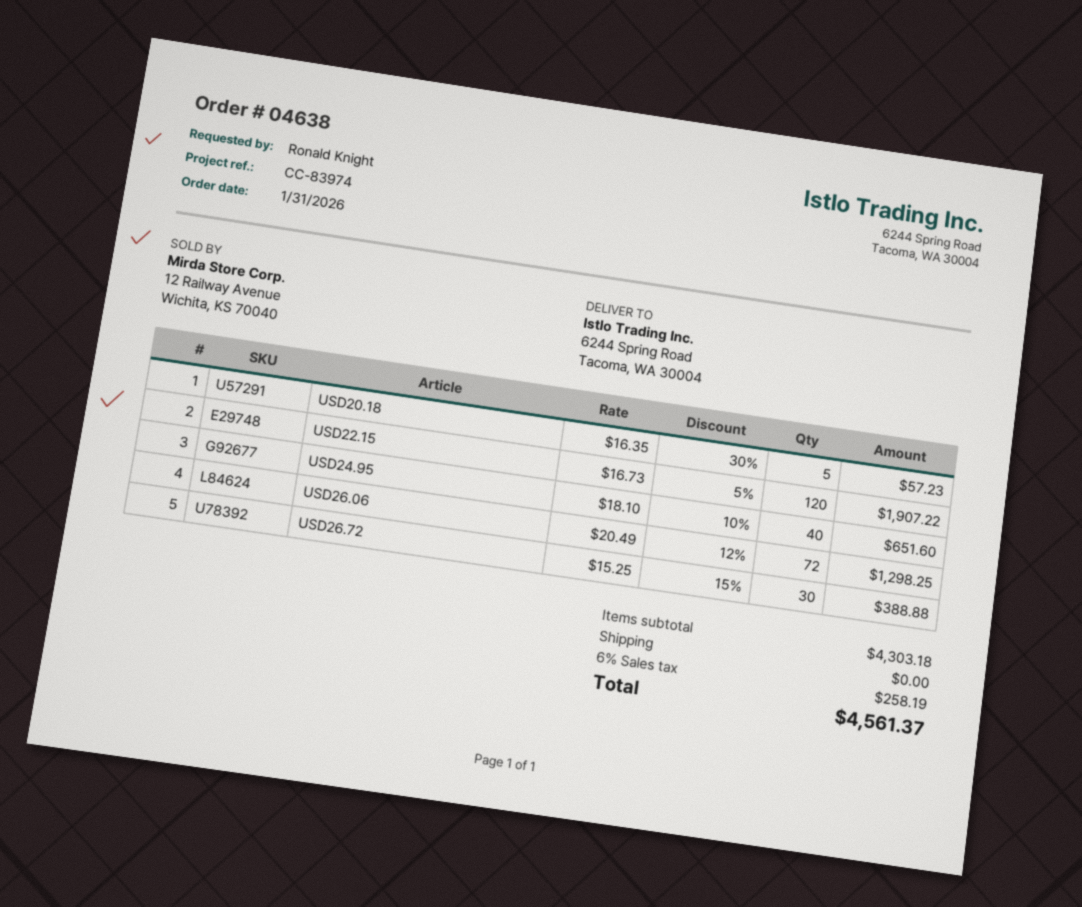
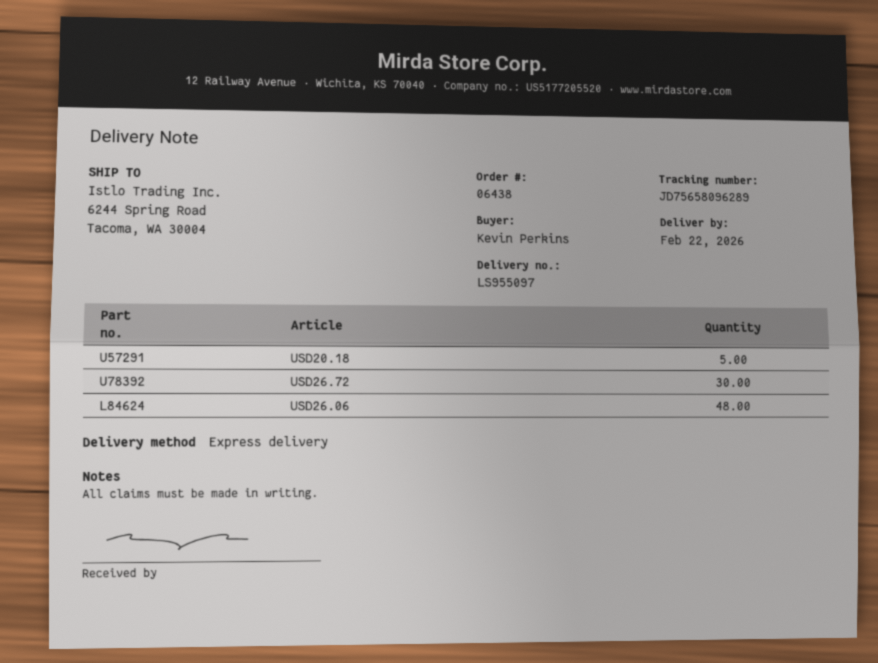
order number: 04638 -> 06438
ordered by: Ronald Knight -> Kevin Perkins
USD22.15: 120 -> none
USD24.95: 40 -> none
USD26.06: 72 -> 48

